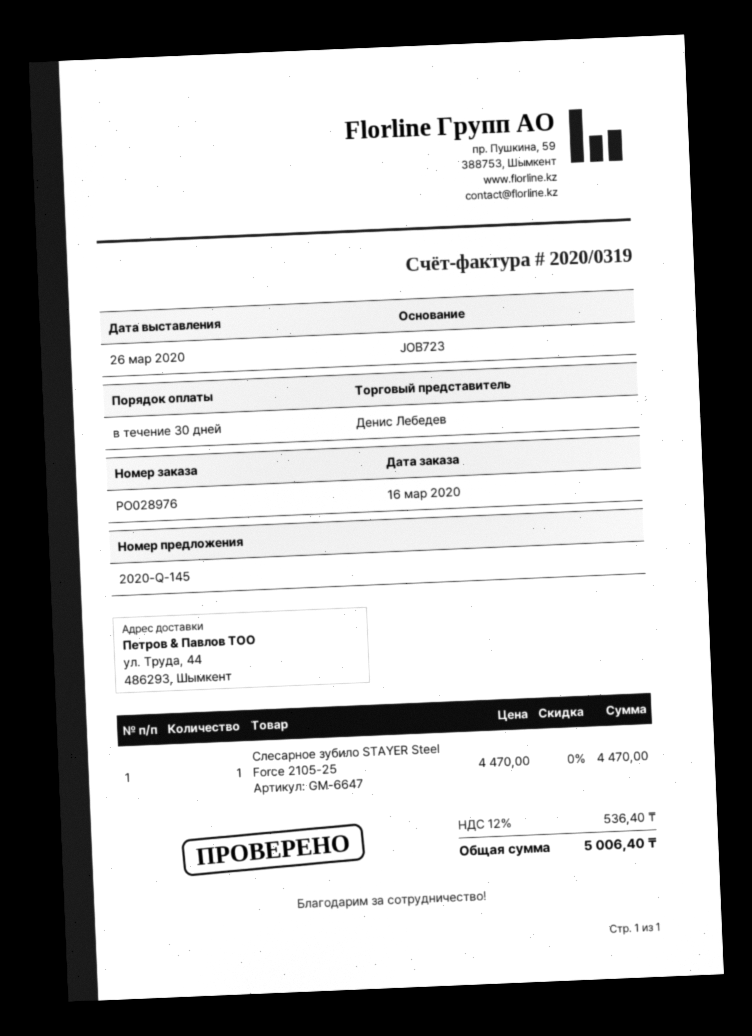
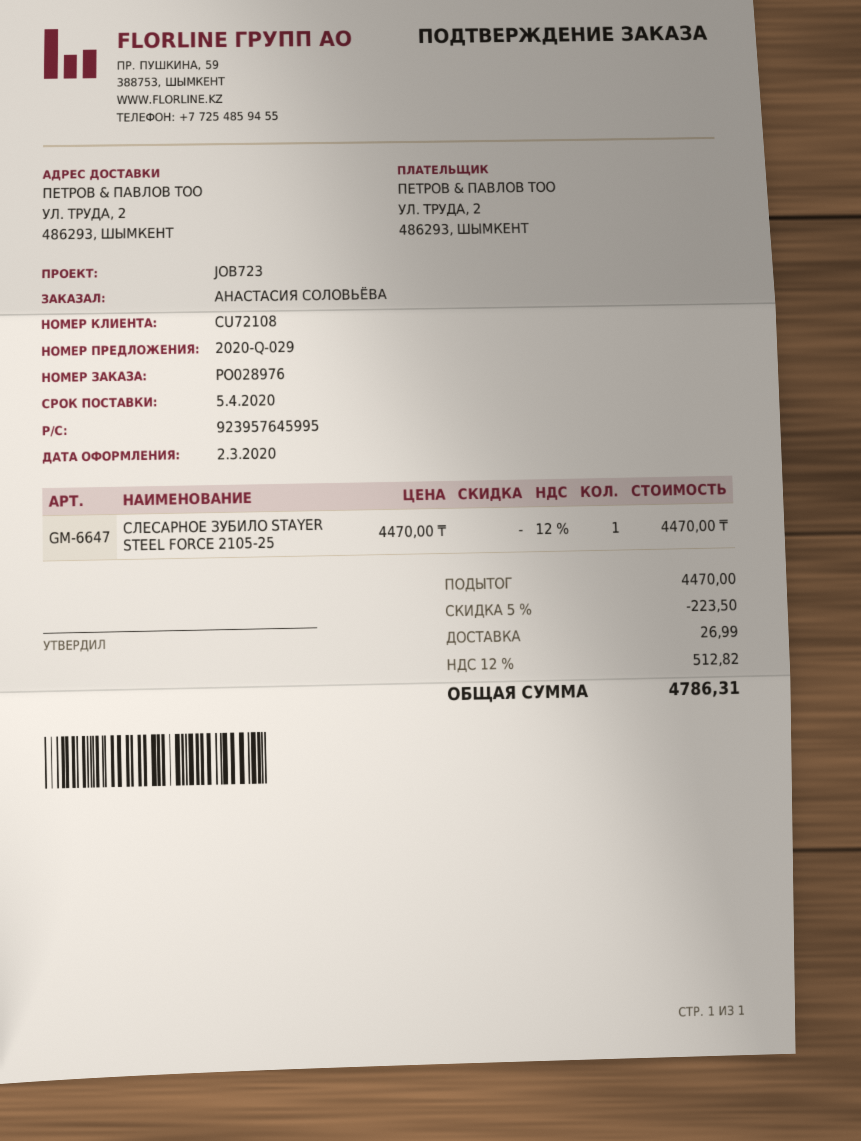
quote number: 2020-Q-145 -> 2020-Q-029
order date: 2020-03-16 -> 2020-03-02
ship to: ул. Труда, 44, 486293, Шымкент -> УЛ. ТРУДА, 2, 486293, ШЫМКЕНТ
discount: none -> 5% = 223.50
shipping: none -> 26.99
tax: 12% = 536.40 -> 12% = 512.82
total: 5006.40 -> 4786.31

